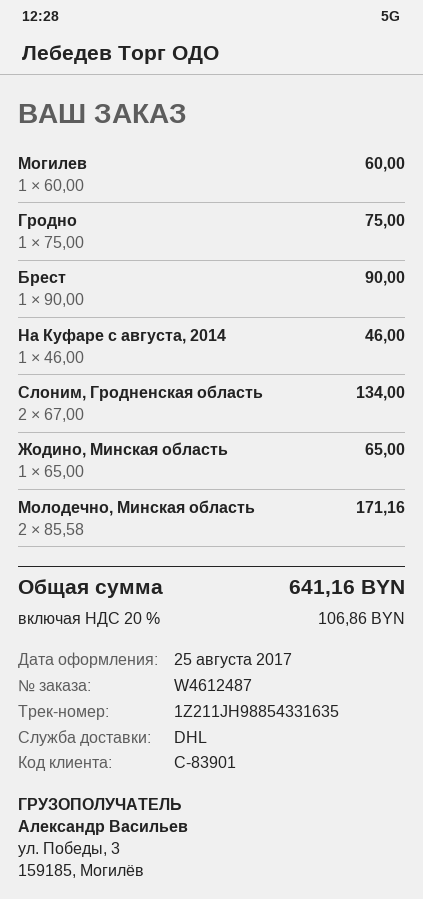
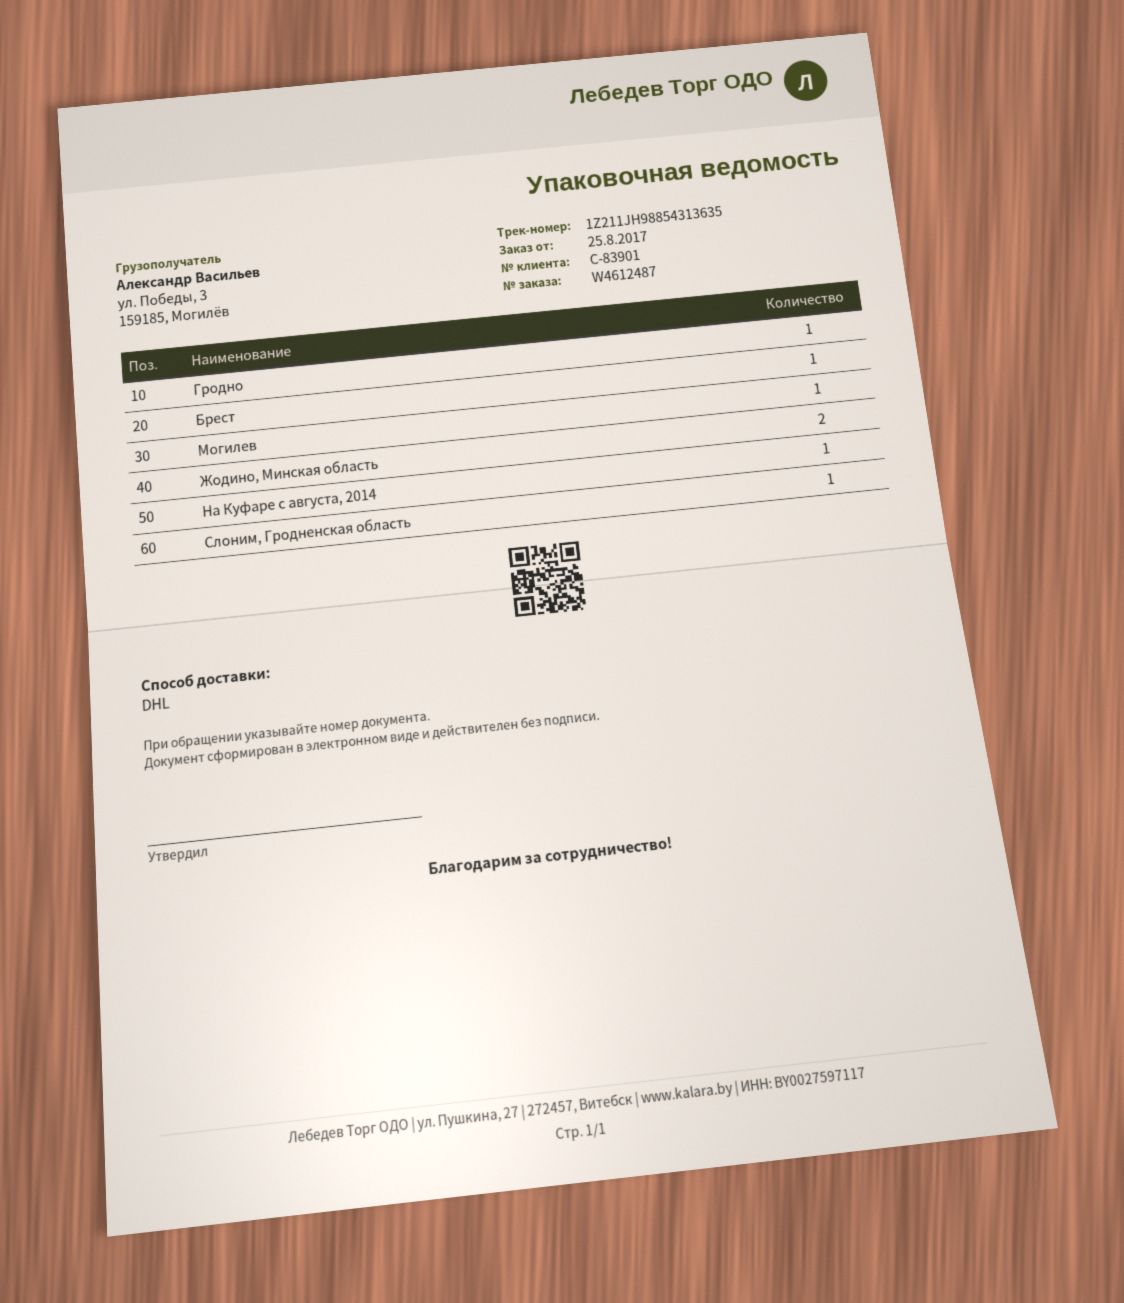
tracking number: 1Z211JH98854331635 -> 1Z211JH98854313635
Слоним, Гродненская область: 2 -> 1
Жодино, Минская область: 1 -> 2
Молодечно, Минская область: 2 -> none

